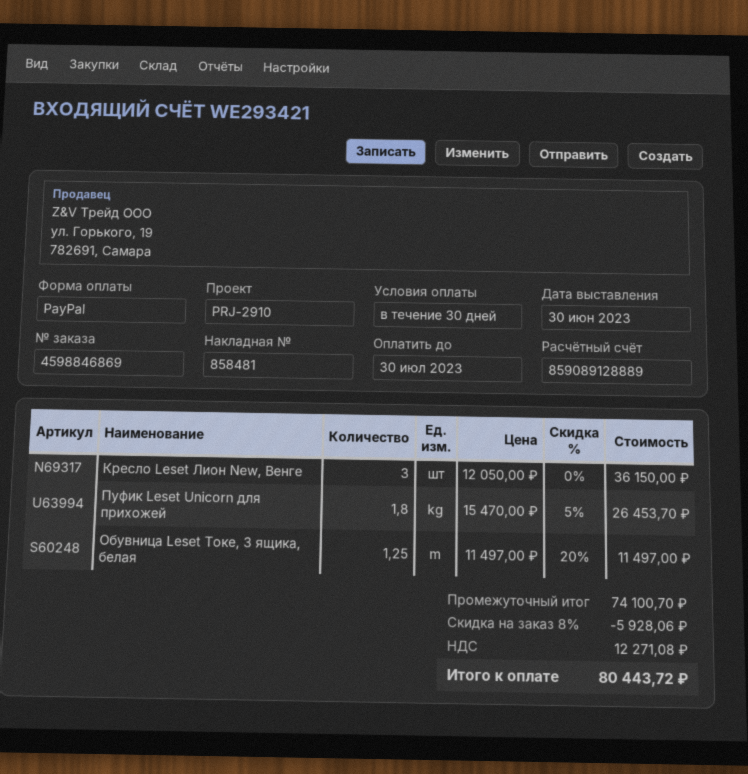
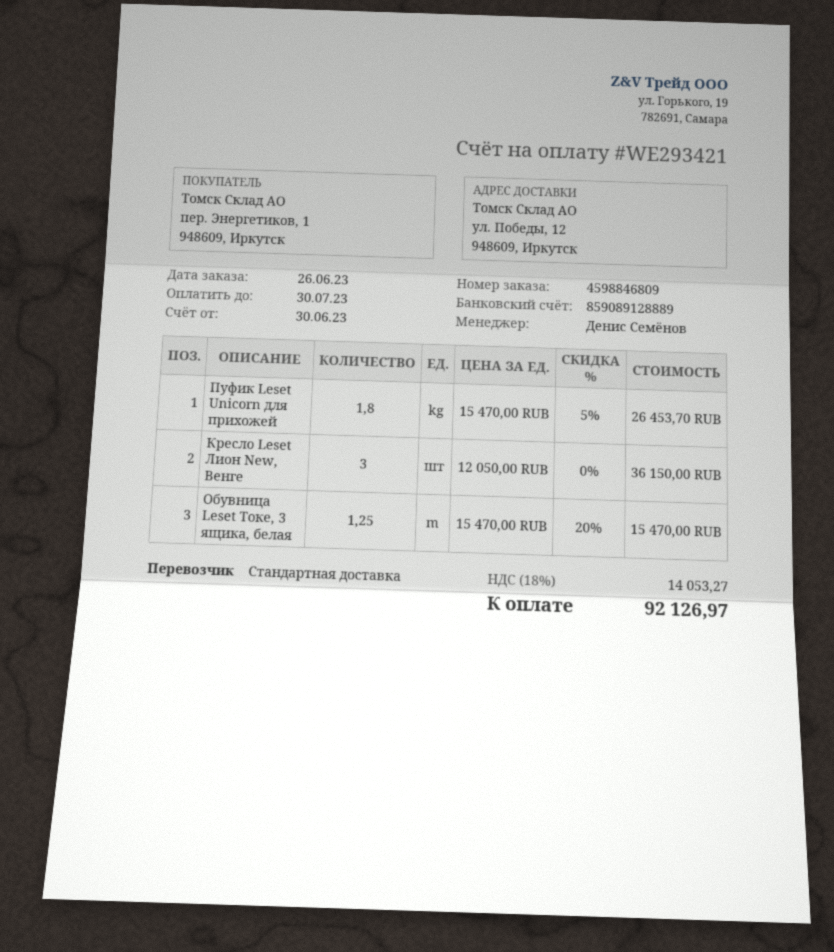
order number: 4598846869 -> 4598846809
Обувница Leset Токе, 3 ящика, белая: 1.25 x 11497.00 - 20% = 11497.00 -> 1.25 x 15470.00 - 20% = 15470.00
discount: 8% = 5928.06 -> none
tax: 12271.08 -> 14053.27
total: 80443.72 -> 92126.97

